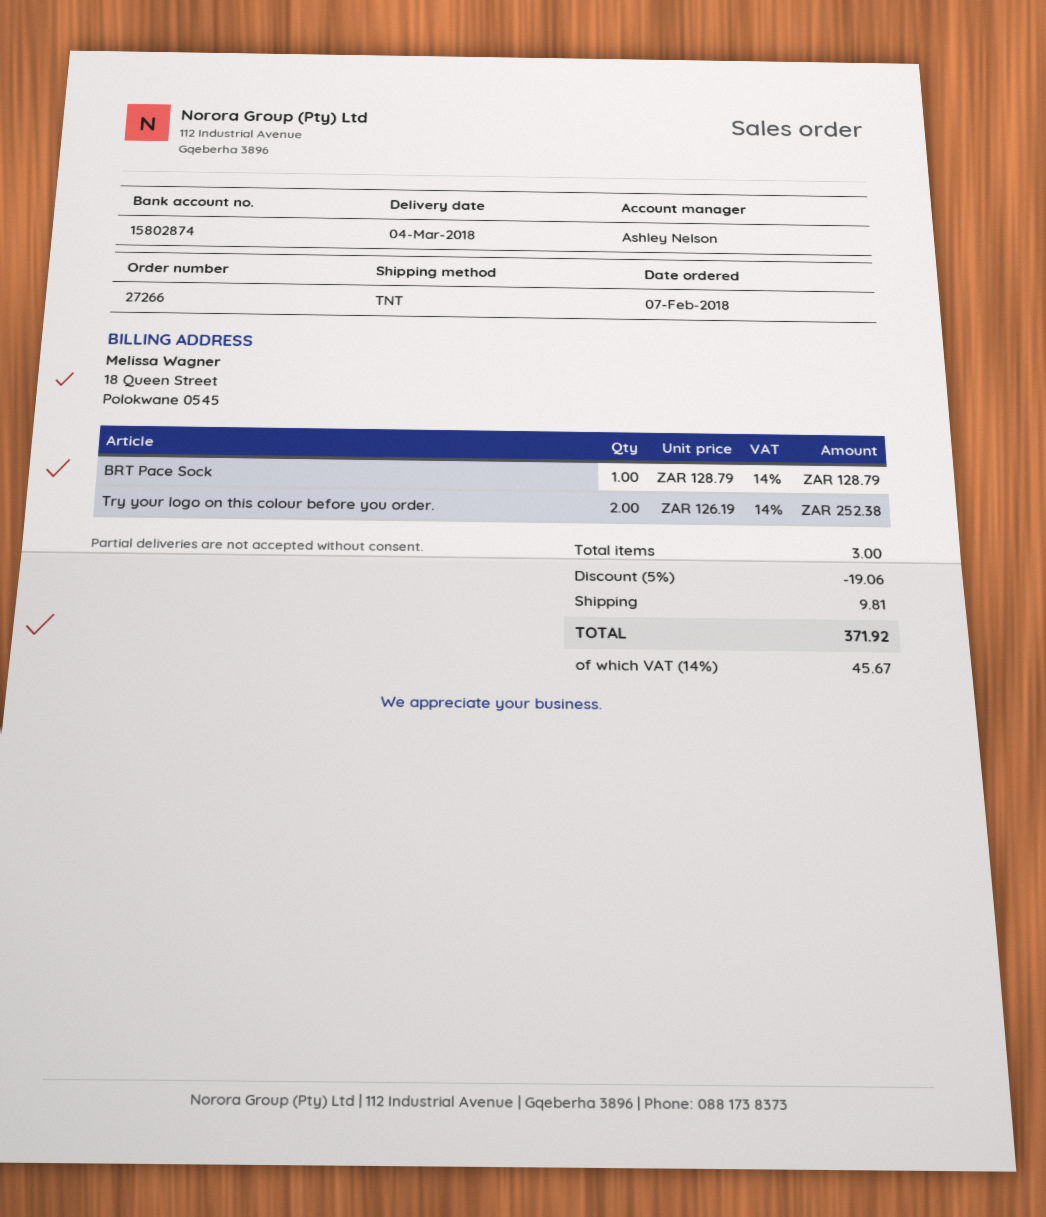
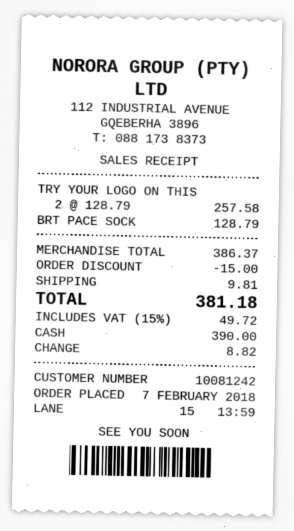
Try your logo on this colour before you order.: 2 x 126.19 = 252.38 -> 2 x 128.79 = 257.58
discount: 19.06 -> 15.00
tax: 14% = 45.67 -> 15% = 49.72
total: 371.92 -> 381.18

